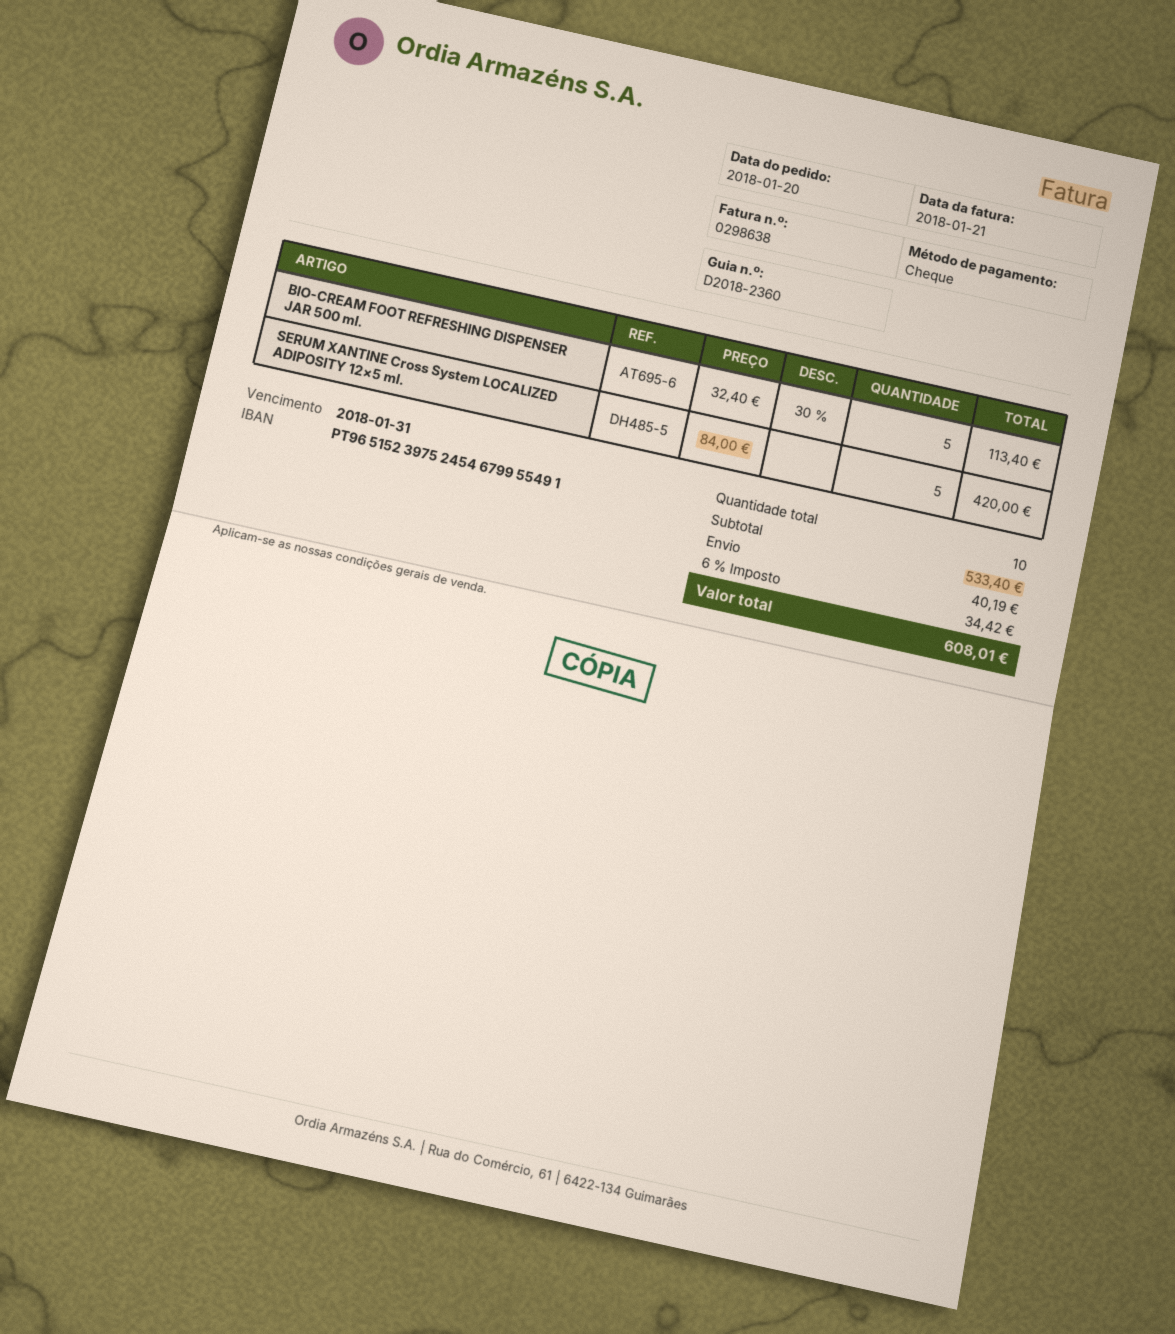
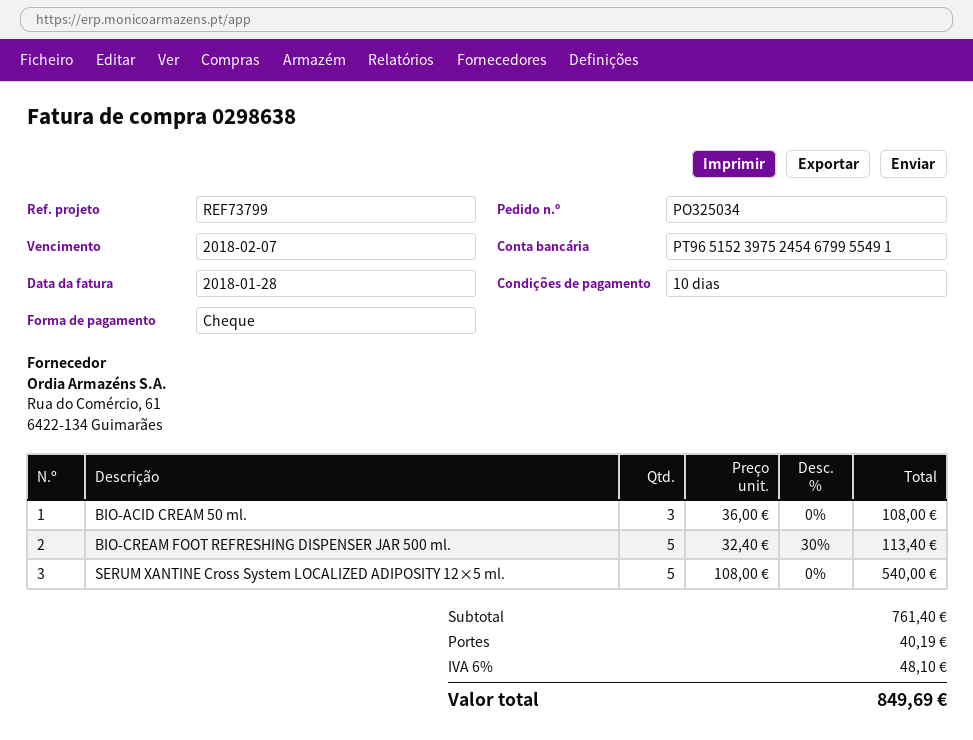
invoice date: 2018-01-21 -> 2018-01-28
due date: 2018-01-31 -> 2018-02-07
SERUM XANTINE Cross System LOCALIZED ADIPOSITY 12×5 ml.: 5 x 84.00 = 420.00 -> 5 x 108.00 = 540.00
BIO-ACID CREAM 50 ml.: none -> 3 x 36.00 = 108.00
subtotal: 533.40 -> 761.40
tax: 6% = 34.42 -> 6% = 48.10
total: 608.01 -> 849.69

